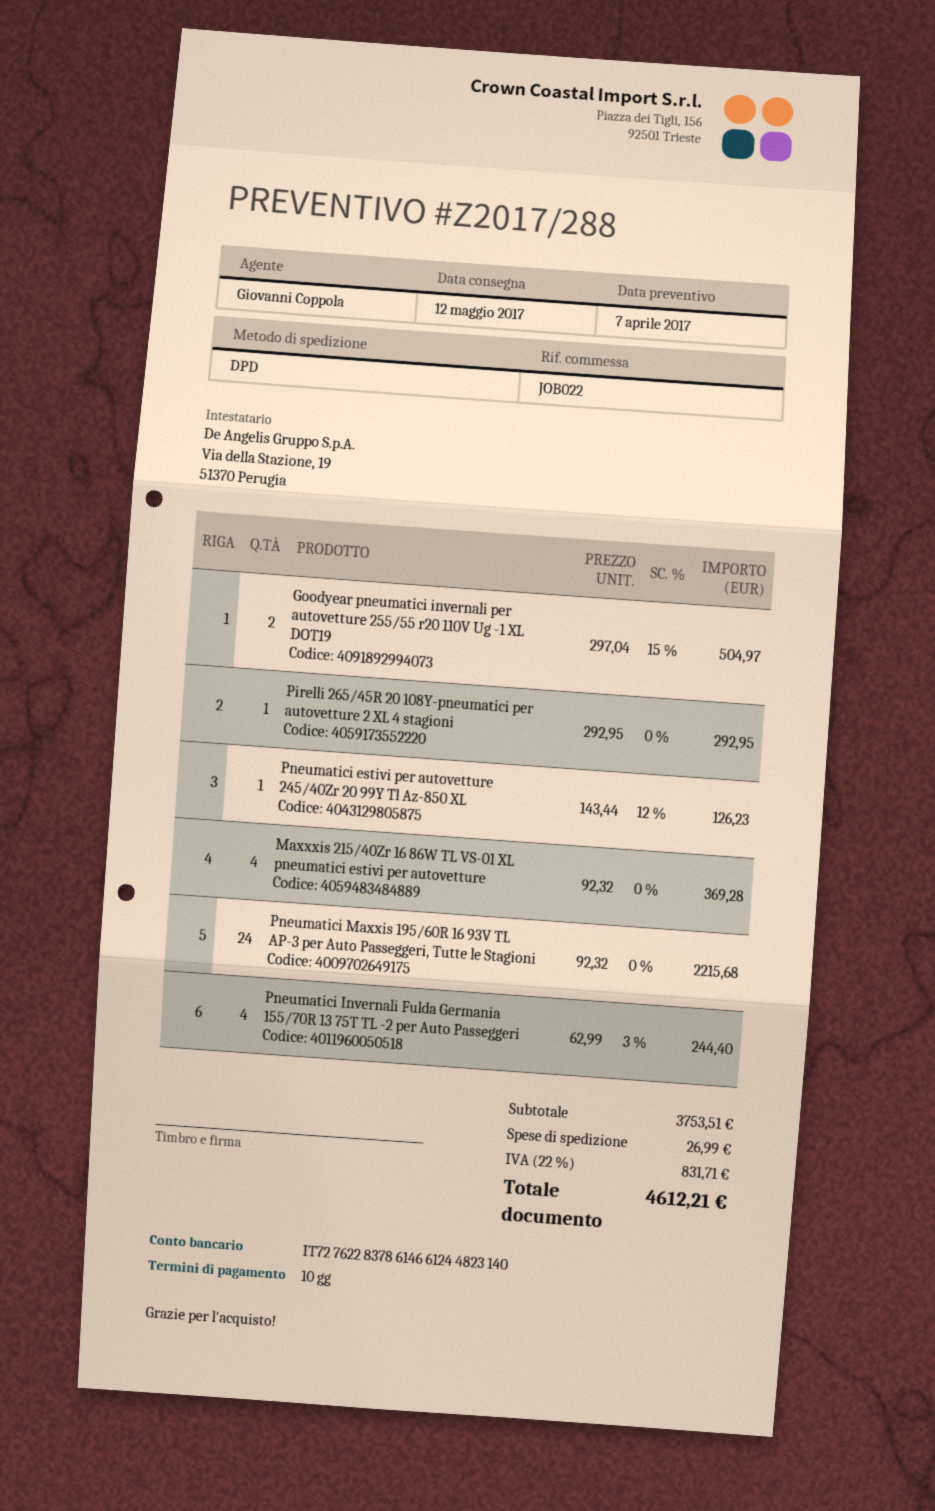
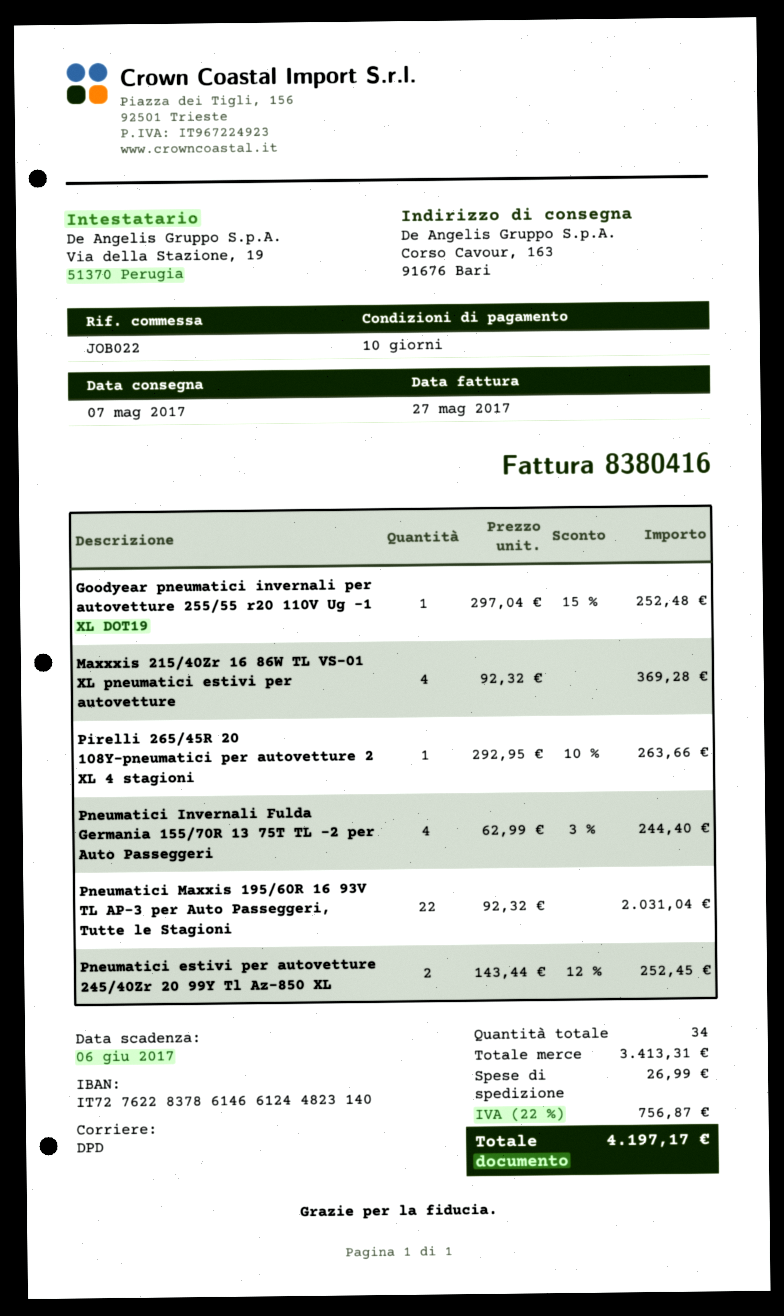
delivery date: 2017-05-12 -> 2017-05-07
Goodyear pneumatici invernali per autovetture 255/55 r20 110V Ug -1 XL DOT19: 2 x 297.04 - 15% = 504.97 -> 1 x 297.04 - 15% = 252.48
Pirelli 265/45R 20 108Y-pneumatici per autovetture 2 XL 4 stagioni: 1 x 292.95 = 292.95 -> 1 x 292.95 - 10% = 263.66
Pneumatici estivi per autovetture 245/40Zr 20 99Y Tl Az-850 XL: 1 x 143.44 - 12% = 126.23 -> 2 x 143.44 - 12% = 252.45
Pneumatici Maxxis 195/60R 16 93V TL AP-3 per Auto Passeggeri, Tutte le Stagioni: 24 x 92.32 = 2215.68 -> 22 x 92.32 = 2031.04
subtotal: 3753.51 -> 3413.31
tax: 22% = 831.71 -> 22% = 756.87
total: 4612.21 -> 4197.17

